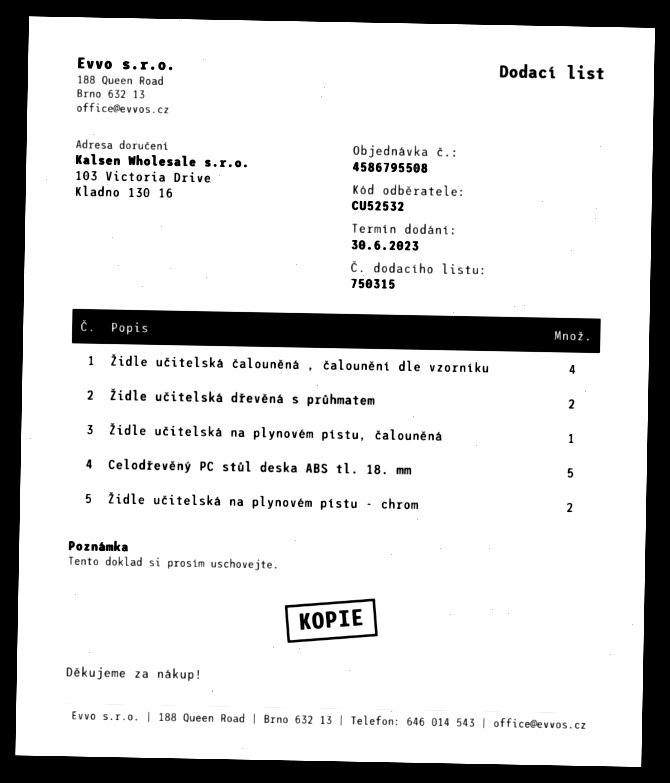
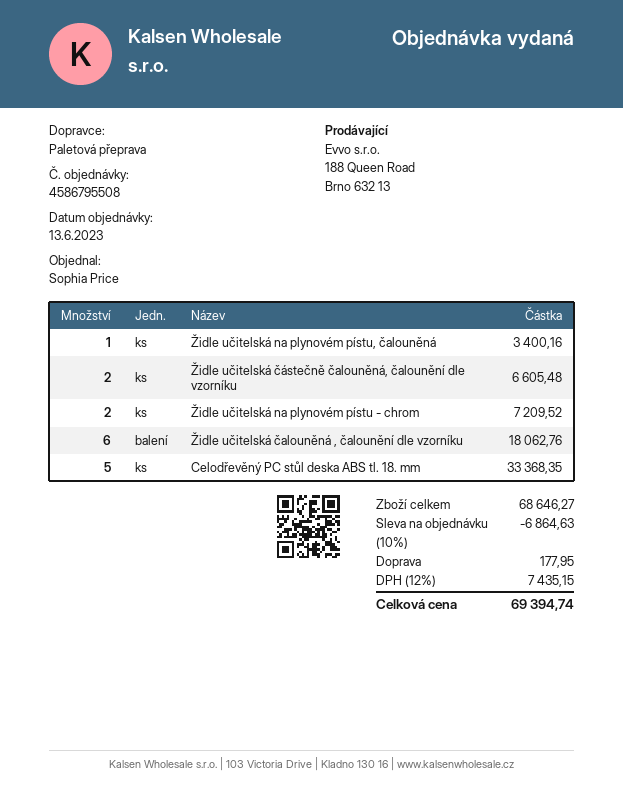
Židle učitelská čalouněná , čalounění dle vzorníku: 4 -> 6
Židle učitelská dřevěná s průhmatem: 2 -> none
Židle učitelská částečně čalouněná, čalounění dle vzorníku: none -> 2

